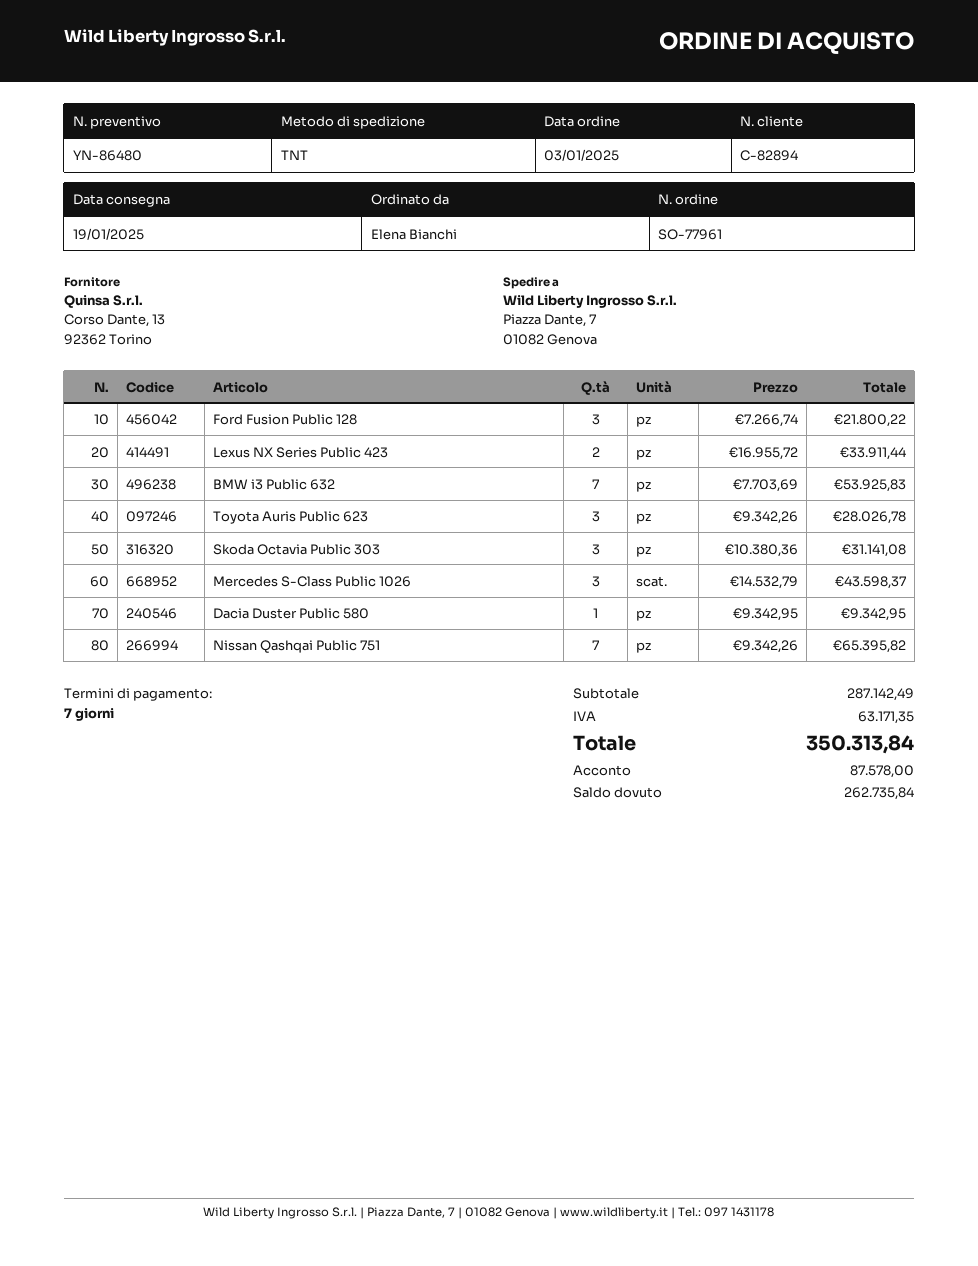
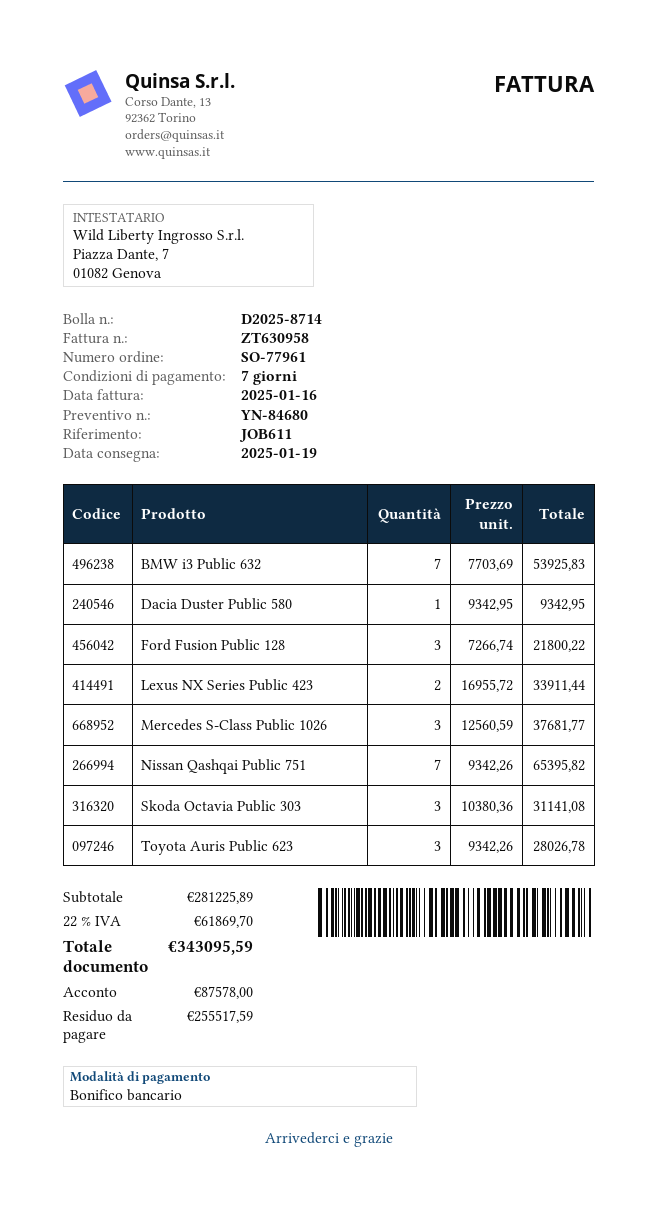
quote number: YN-86480 -> YN-84680
Mercedes S-Class Public 1026: 3 x 14532.79 = 43598.37 -> 3 x 12560.59 = 37681.77
subtotal: 287142.49 -> 281225.89
tax: 63171.35 -> 61869.70
total: 350313.84 -> 343095.59
balance: 262735.84 -> 255517.59

